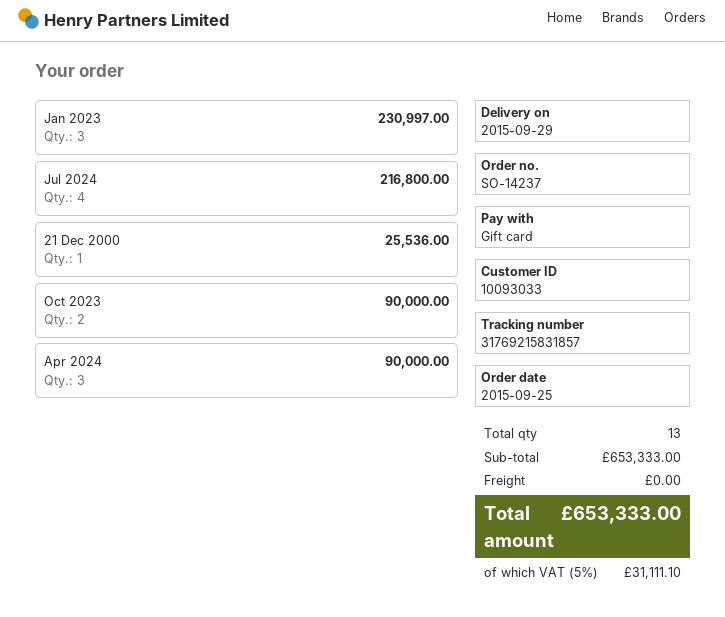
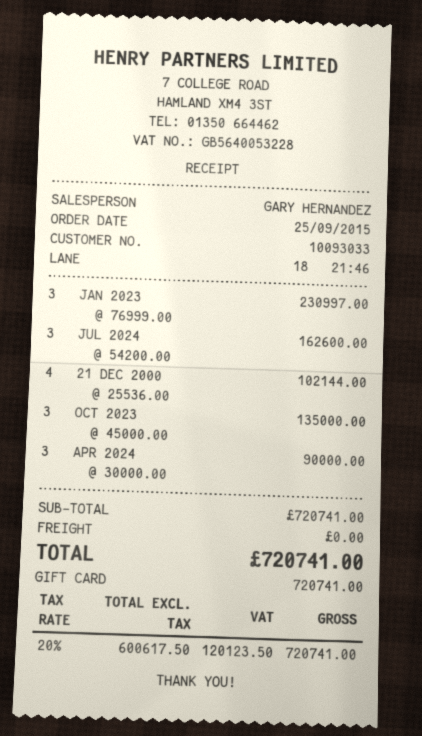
Jul 2024: 4 for 216800.00 -> 3 for 162600.00
21 Dec 2000: 1 for 25536.00 -> 4 for 102144.00
Oct 2023: 2 for 90000.00 -> 3 for 135000.00
subtotal: 653333.00 -> 720741.00
tax: 5% = 31111.10 -> 20% = 120123.50
total: 653333.00 -> 720741.00

